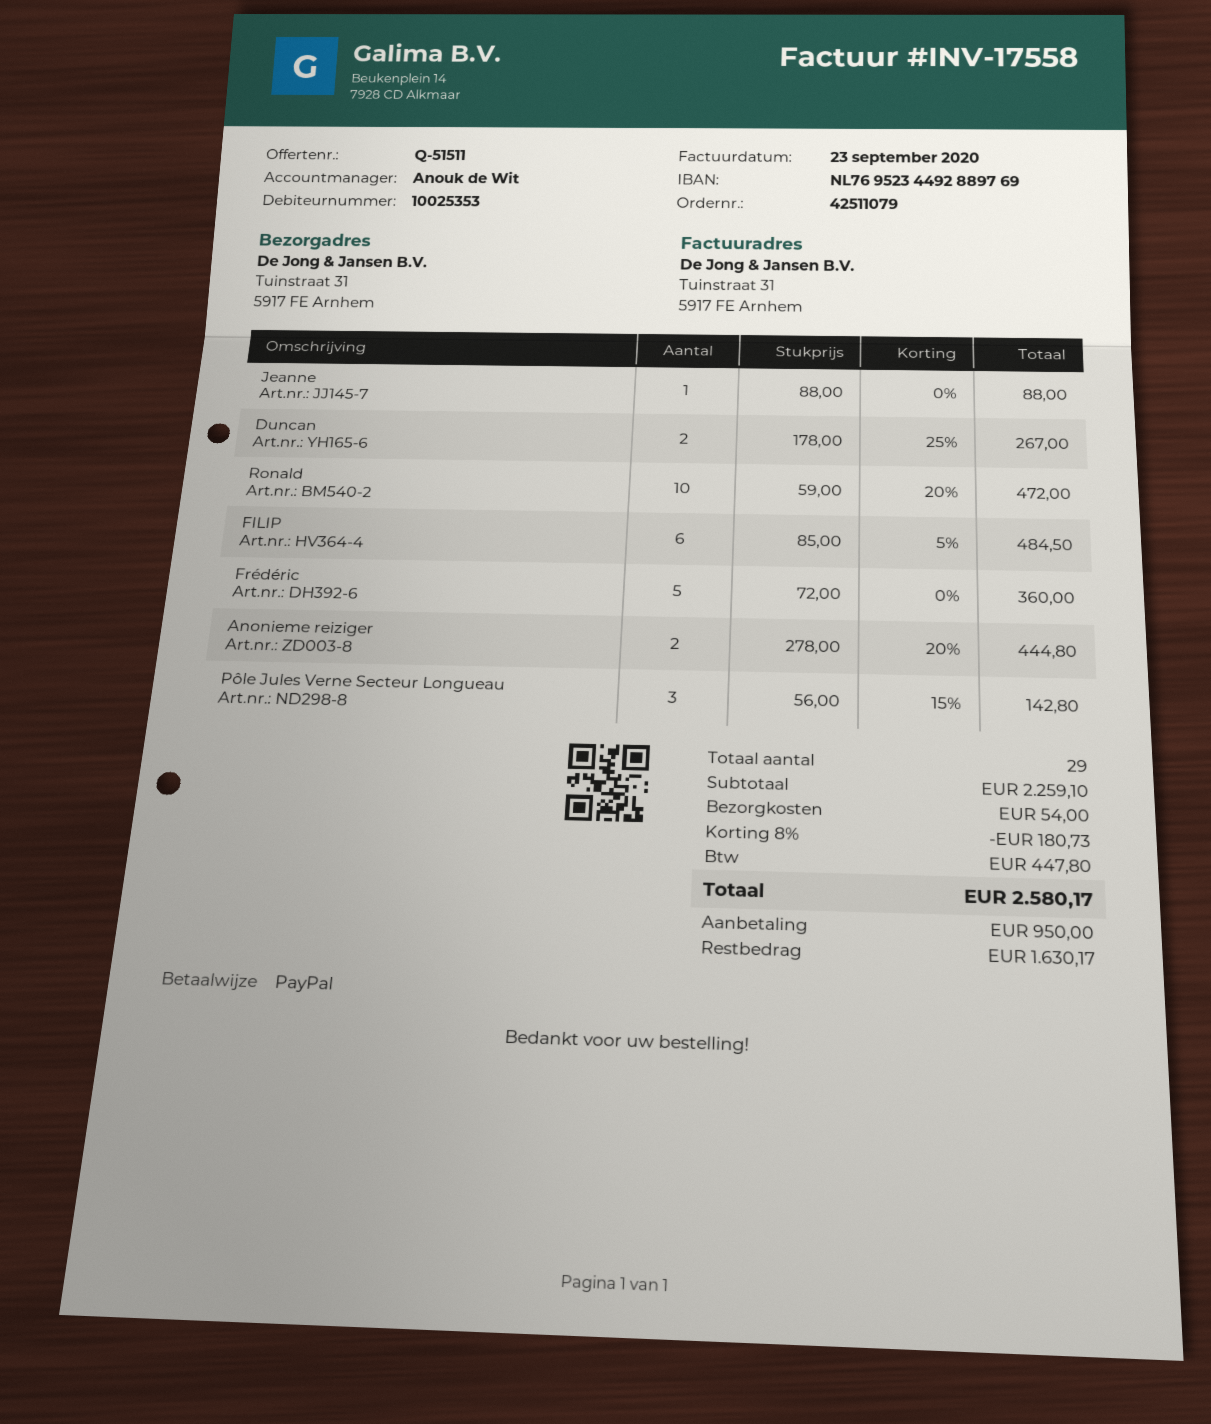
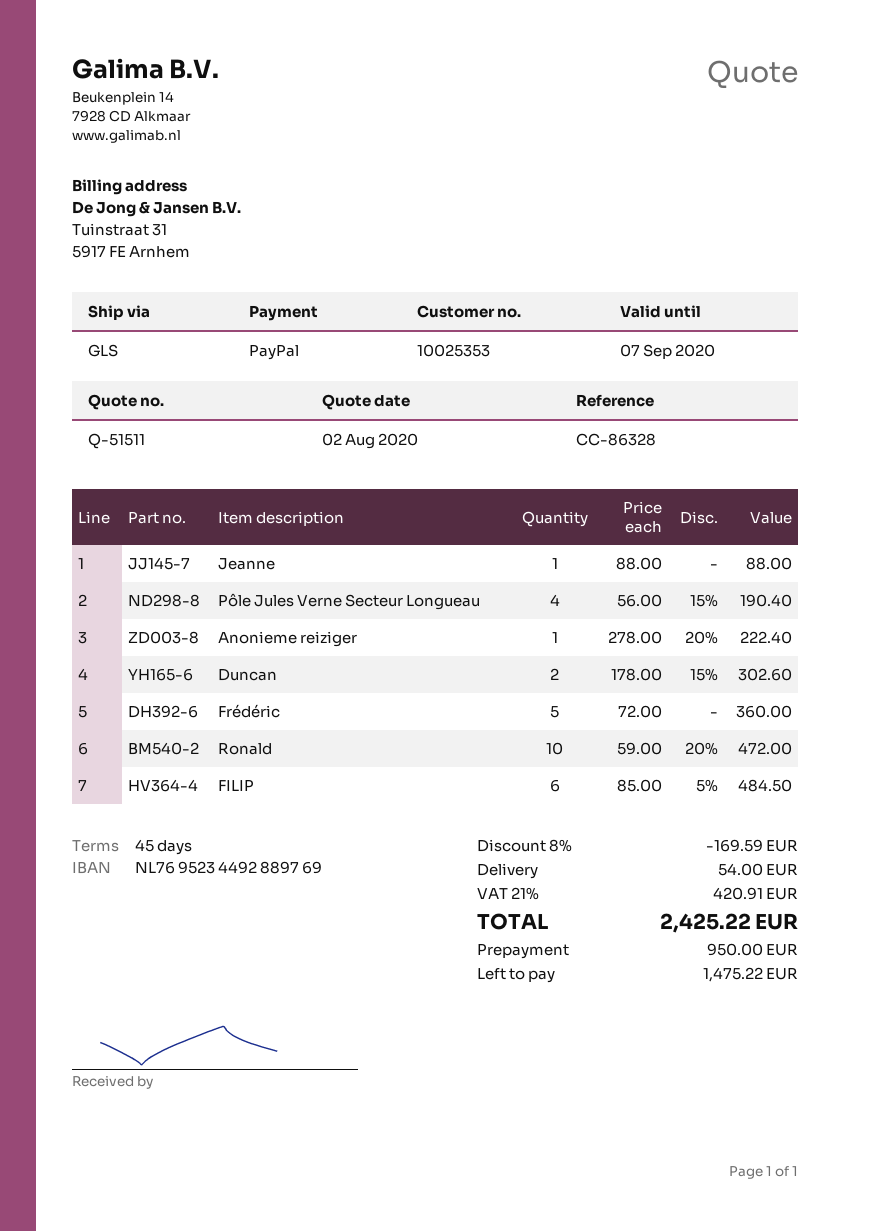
Duncan: 2 x 178.00 - 25% = 267.00 -> 2 x 178.00 - 15% = 302.60
Anonieme reiziger: 2 x 278.00 - 20% = 444.80 -> 1 x 278.00 - 20% = 222.40
Pôle Jules Verne Secteur Longueau: 3 x 56.00 - 15% = 142.80 -> 4 x 56.00 - 15% = 190.40
discount: 8% = 180.73 -> 8% = 169.59
tax: 447.80 -> 420.91
total: 2580.17 -> 2425.22
balance: 1630.17 -> 1475.22

